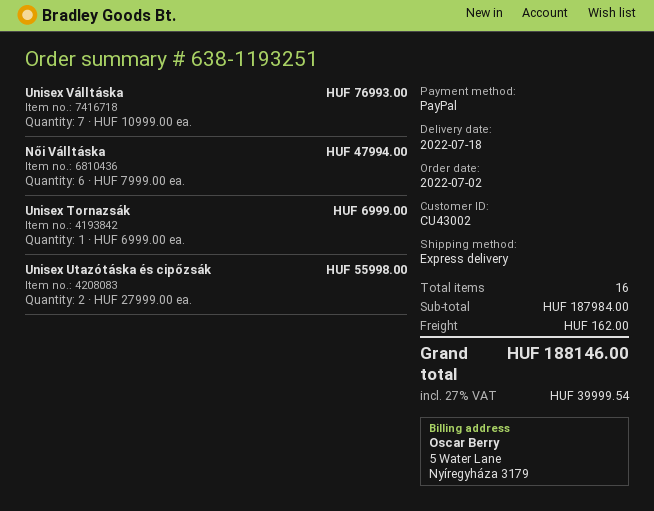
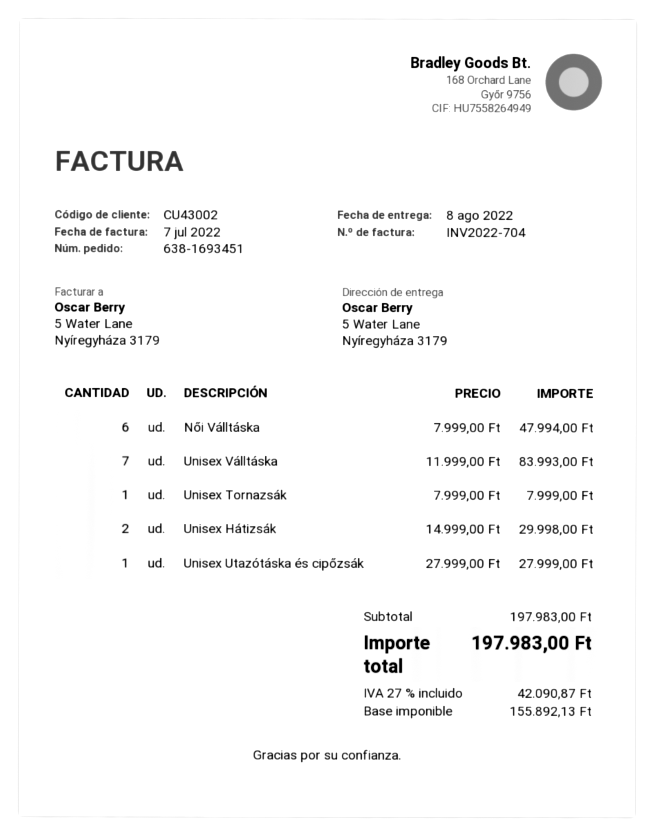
order number: 638-1193251 -> 638-1693451
delivery date: 2022-07-18 -> 2022-08-08
Unisex Válltáska: 7 x 10999.00 = 76993.00 -> 7 x 11999.00 = 83993.00
Unisex Tornazsák: 1 x 6999.00 = 6999.00 -> 1 x 7999.00 = 7999.00
Unisex Utazótáska és cipőzsák: 2 x 27999.00 = 55998.00 -> 1 x 27999.00 = 27999.00
Unisex Hátizsák: none -> 2 x 14999.00 = 29998.00
subtotal: 187984.00 -> 197983.00
shipping: 162.00 -> none
tax: 27% = 39999.54 -> 27% = 42090.87
total: 188146.00 -> 197983.00

